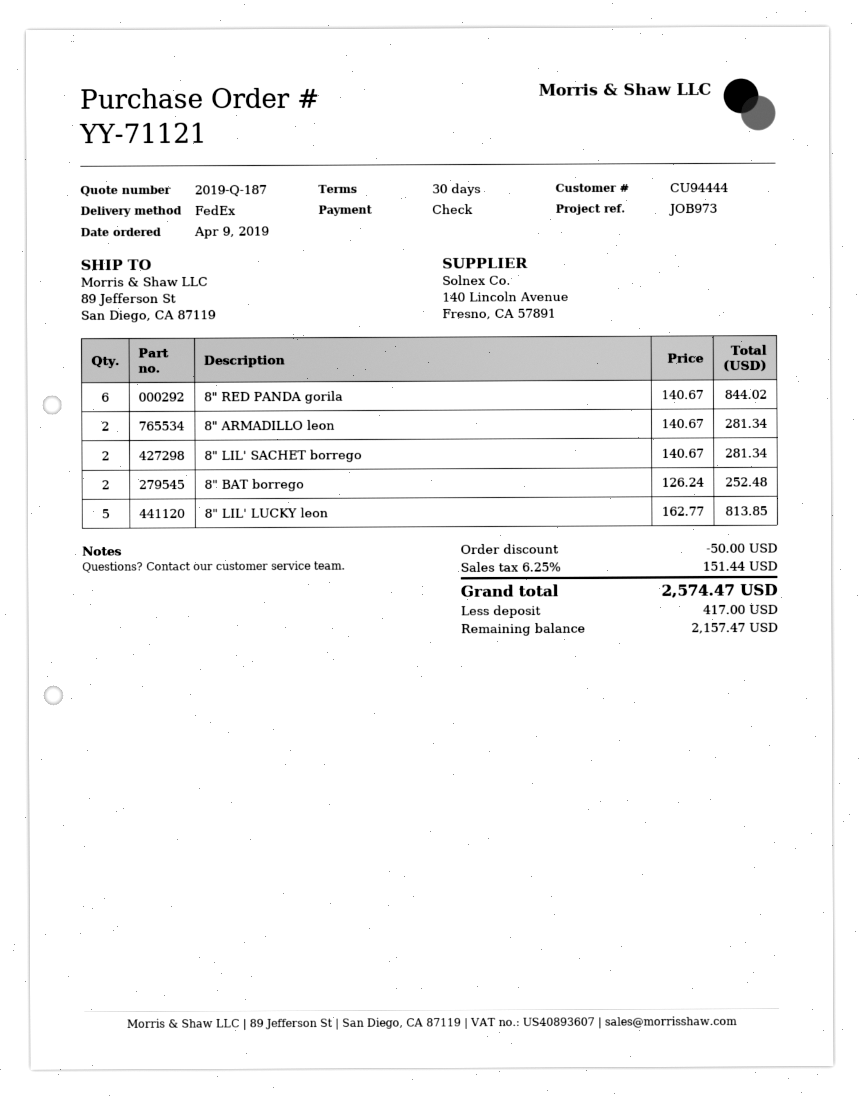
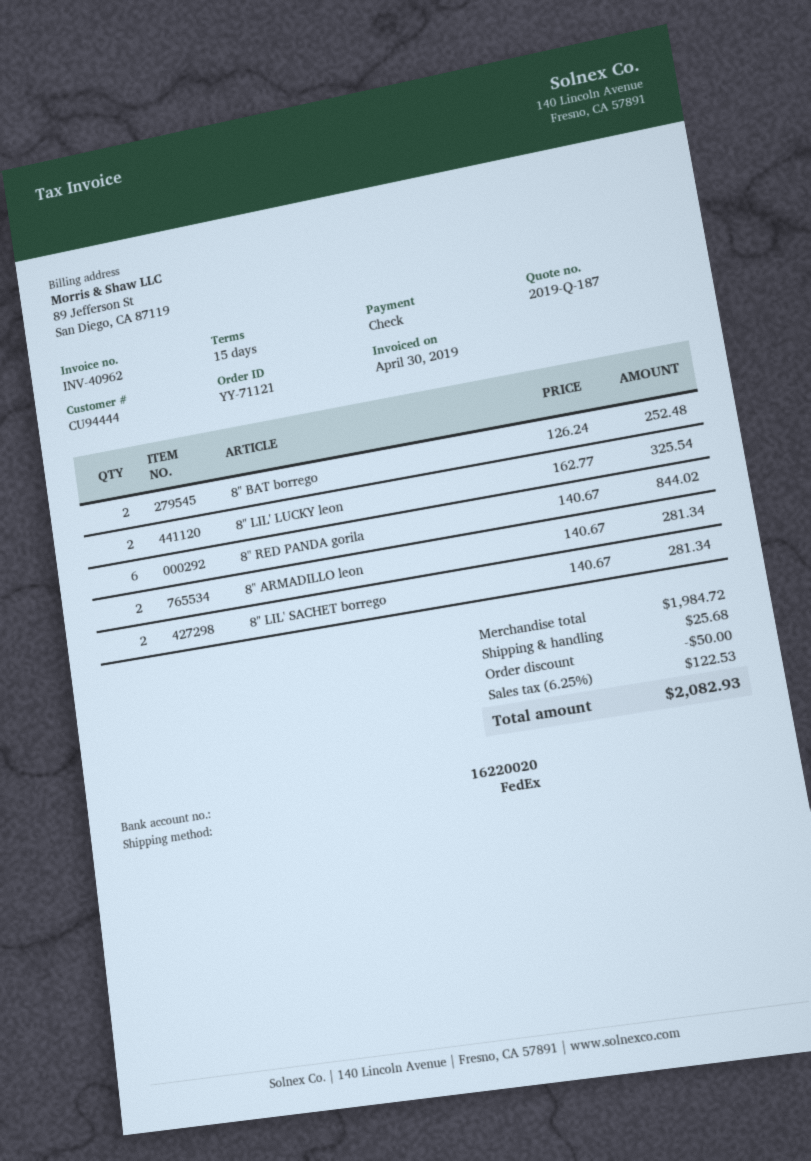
payment terms: 30 days -> 15 days
8" LIL' LUCKY leon: 5 x 162.77 = 813.85 -> 2 x 162.77 = 325.54
shipping: none -> 25.68
tax: 6.25% = 151.44 -> 6.25% = 122.53
total: 2574.47 -> 2082.93

